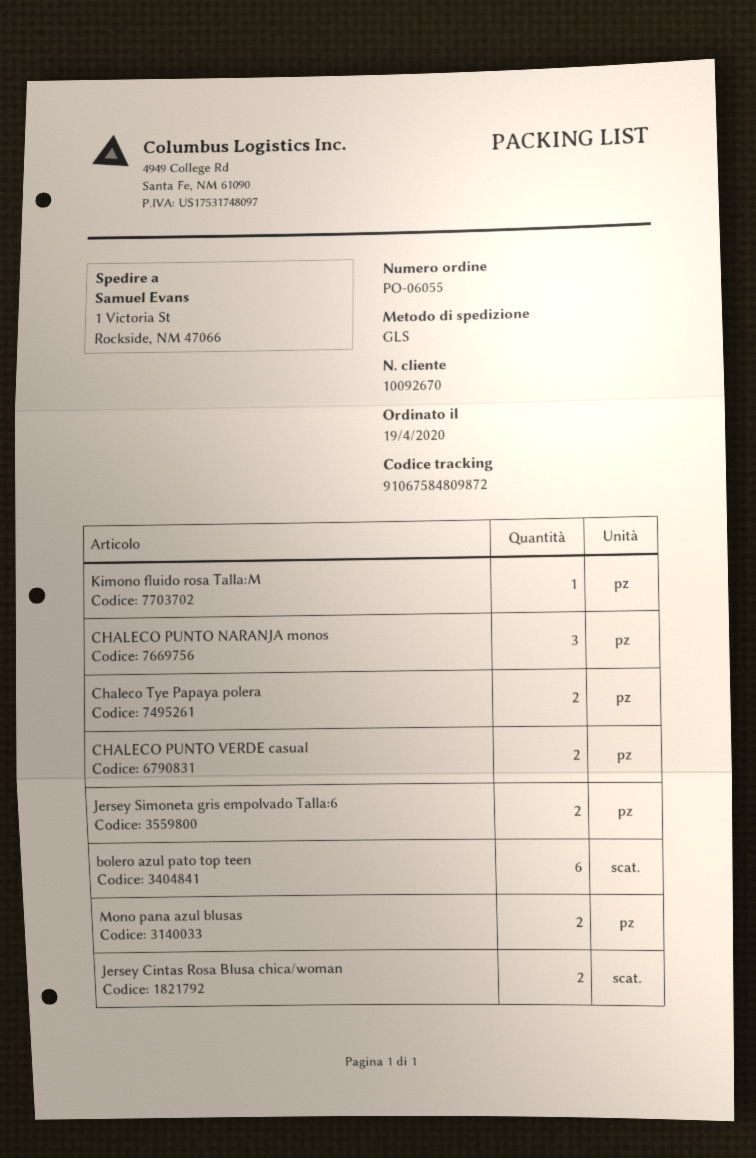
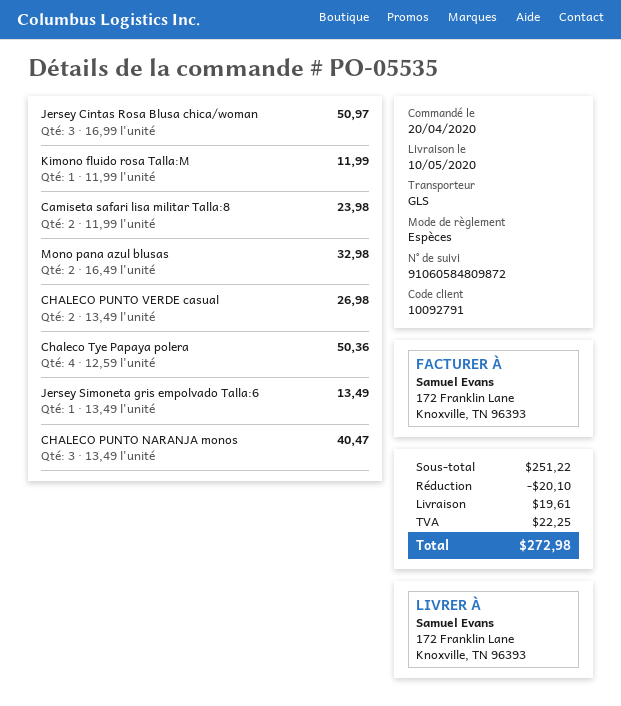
order number: PO-06055 -> PO-05535
order date: 2020-04-19 -> 2020-04-20
customer number: 10092670 -> 10092791
tracking number: 91067584809872 -> 91060584809872
ship to: 1 Victoria St, Rockside, NM 47066 -> 172 Franklin Lane, Knoxville, TN 96393
Chaleco Tye Papaya polera: 2 -> 4
Jersey Simoneta gris empolvado Talla:6: 2 -> 1
bolero azul pato top teen: 6 -> none
Jersey Cintas Rosa Blusa chica/woman: 2 -> 3
Camiseta safari lisa militar Talla:8: none -> 2

